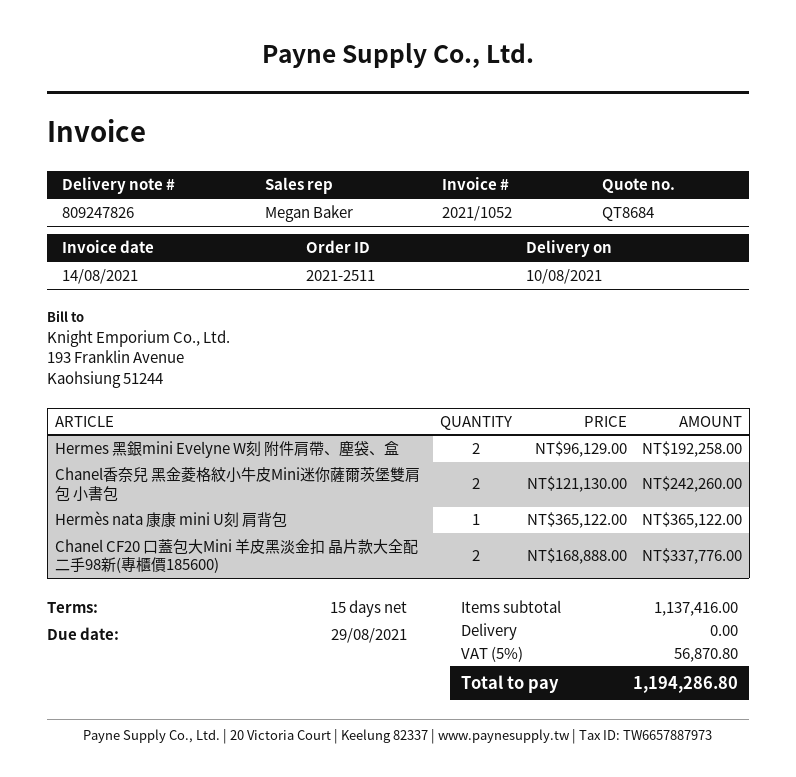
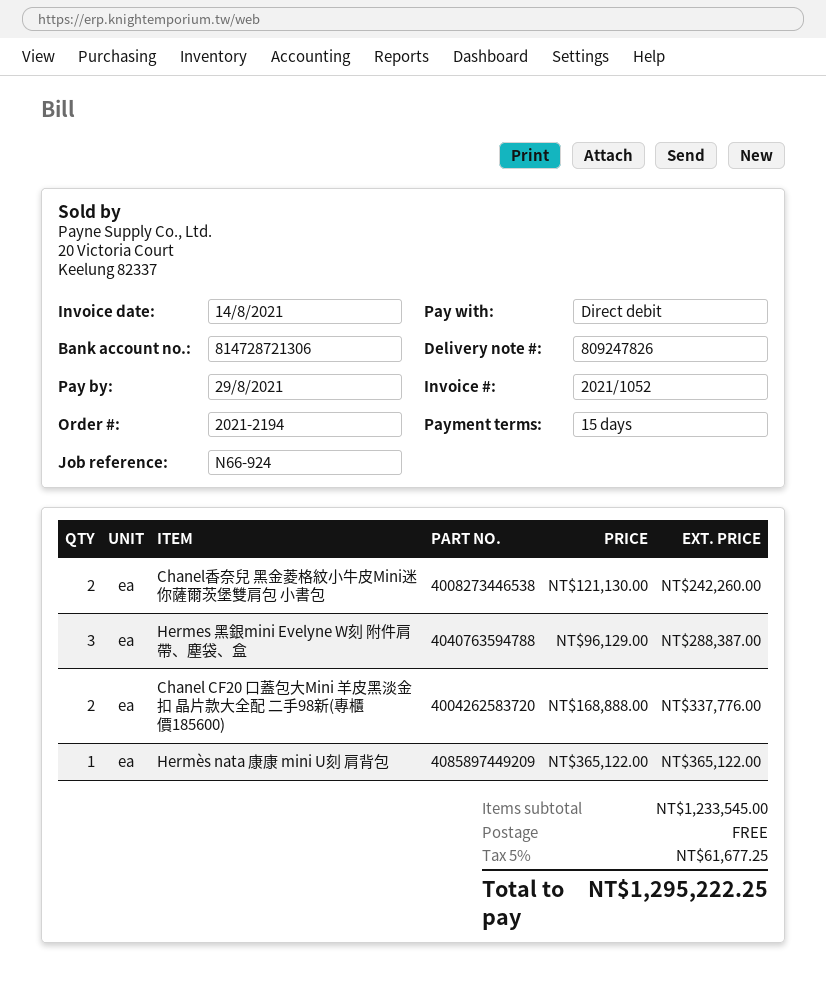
order number: 2021-2511 -> 2021-2194
Hermes 黑銀mini Evelyne W刻 附件肩帶、塵袋、盒: 2 x 96129.00 = 192258.00 -> 3 x 96129.00 = 288387.00
subtotal: 1137416.00 -> 1233545.00
tax: 5% = 56870.80 -> 5% = 61677.25
total: 1194286.80 -> 1295222.25

